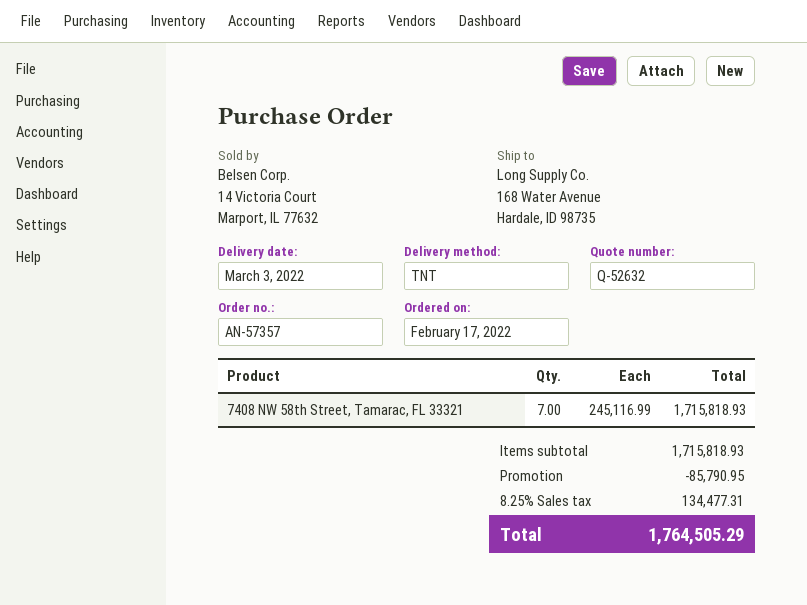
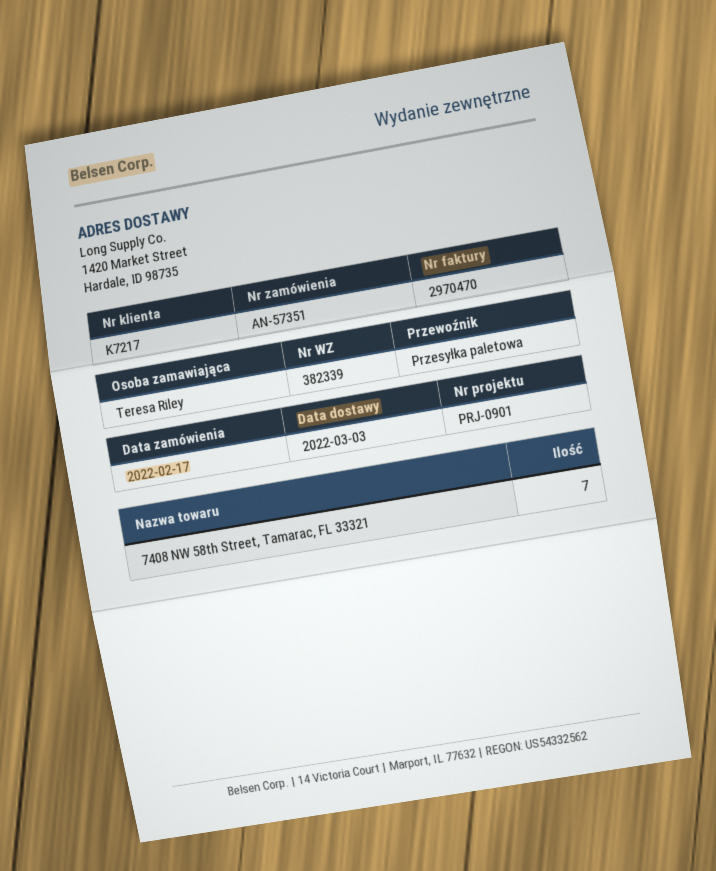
order number: AN-57357 -> AN-57351
shipping method: TNT -> pallet freight
ship to: 168 Water Avenue, Hardale, ID 98735 -> 1420 Market Street, Hardale, ID 98735

